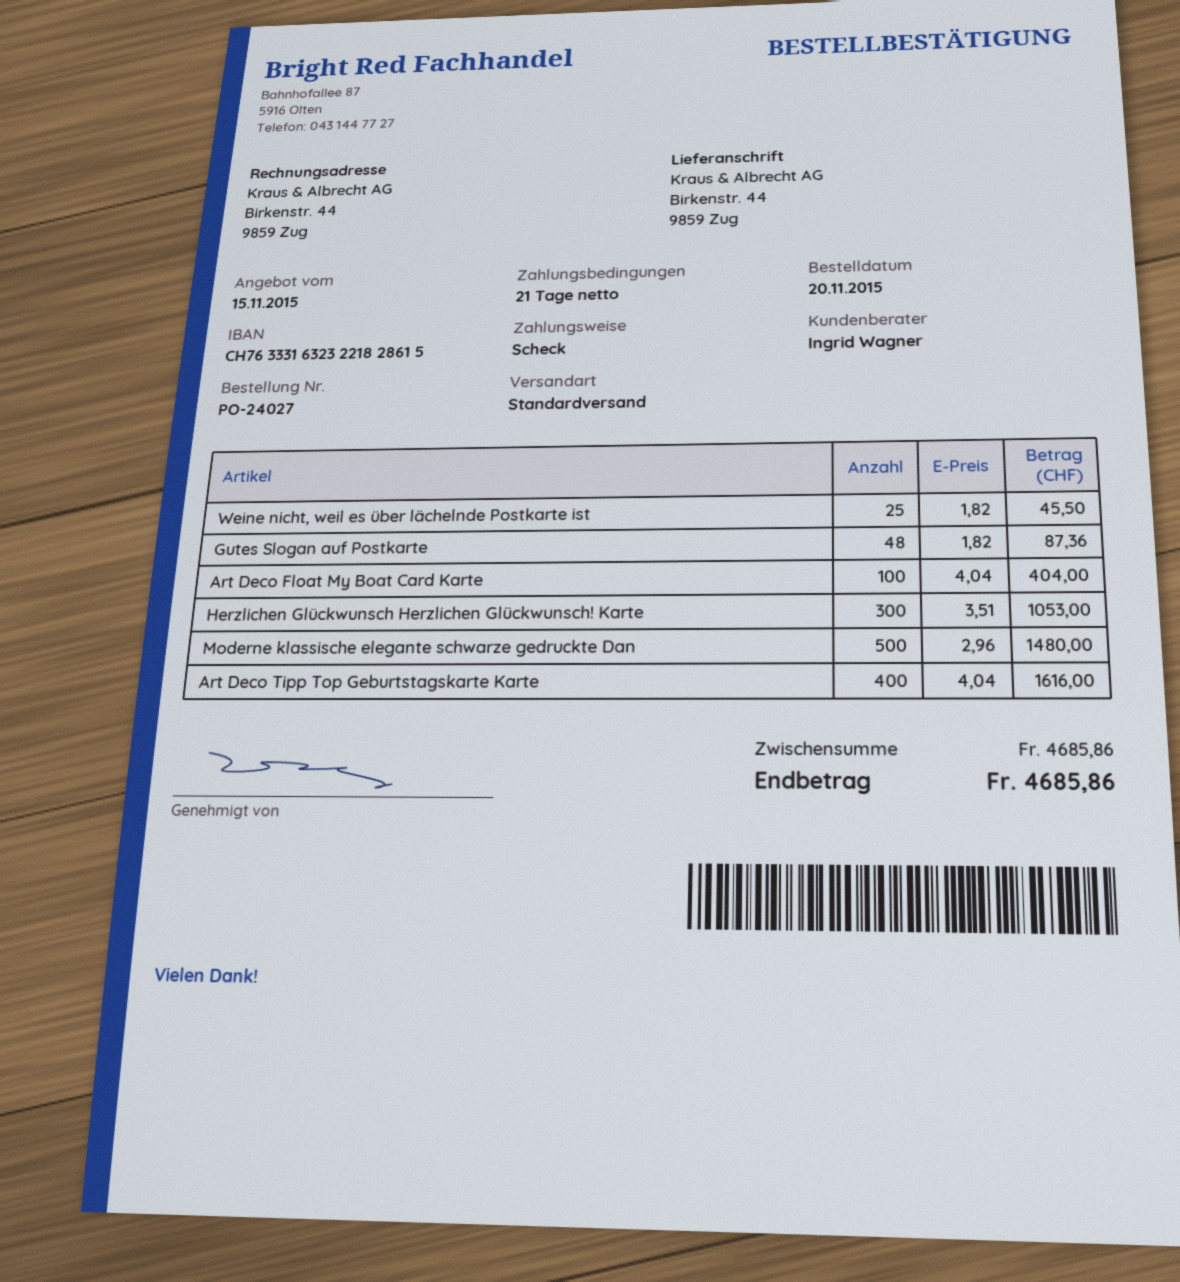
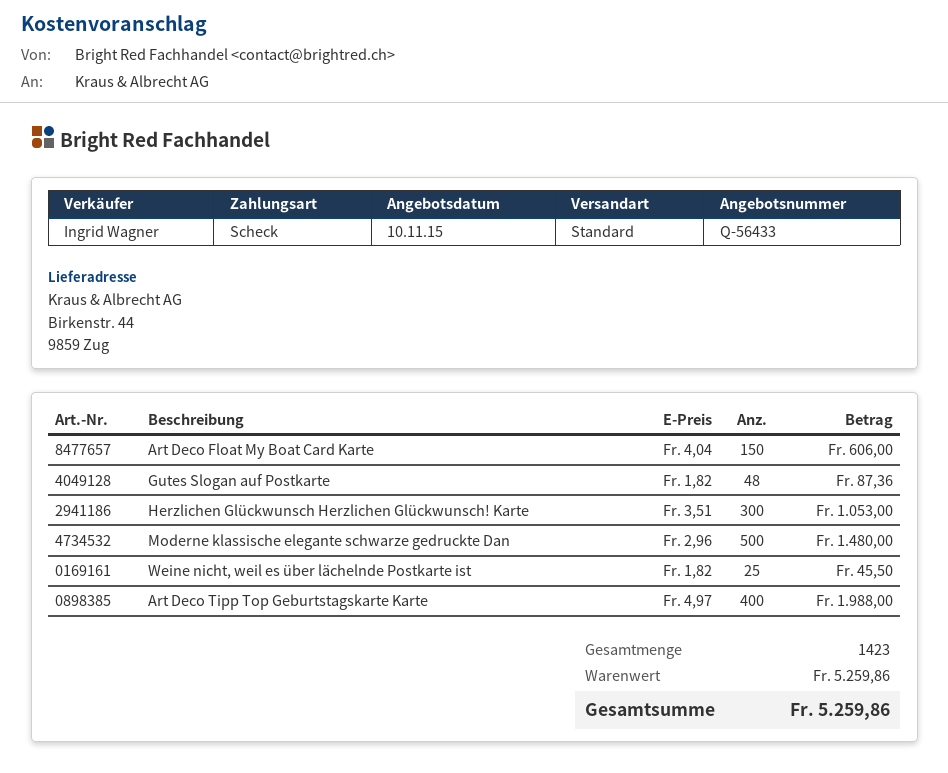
quote date: 2015-11-15 -> 2015-11-10
Art Deco Float My Boat Card Karte: 100 x 4.04 = 404.00 -> 150 x 4.04 = 606.00
Art Deco Tipp Top Geburtstagskarte Karte: 400 x 4.04 = 1616.00 -> 400 x 4.97 = 1988.00
subtotal: 4685.86 -> 5259.86
total: 4685.86 -> 5259.86

